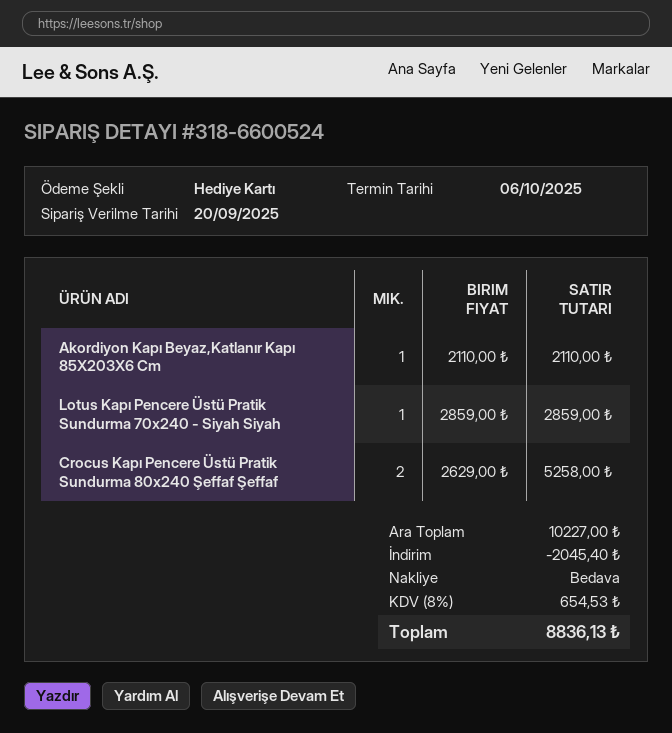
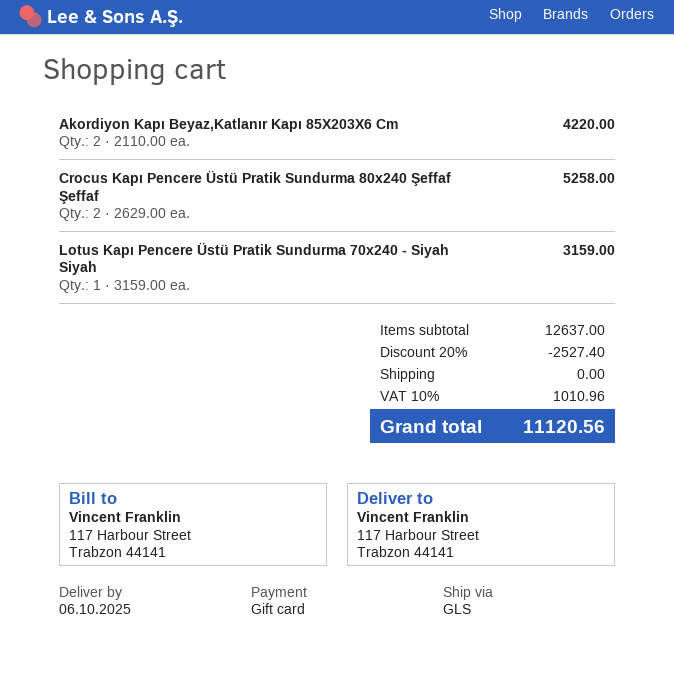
Akordiyon Kapı Beyaz,Katlanır Kapı 85X203X6 Cm: 1 x 2110.00 = 2110.00 -> 2 x 2110.00 = 4220.00
Lotus Kapı Pencere Üstü Pratik Sundurma 70x240 - Siyah Siyah: 1 x 2859.00 = 2859.00 -> 1 x 3159.00 = 3159.00
subtotal: 10227.00 -> 12637.00
discount: 2045.40 -> 2527.40
tax: 8% = 654.53 -> 10% = 1010.96
total: 8836.13 -> 11120.56

